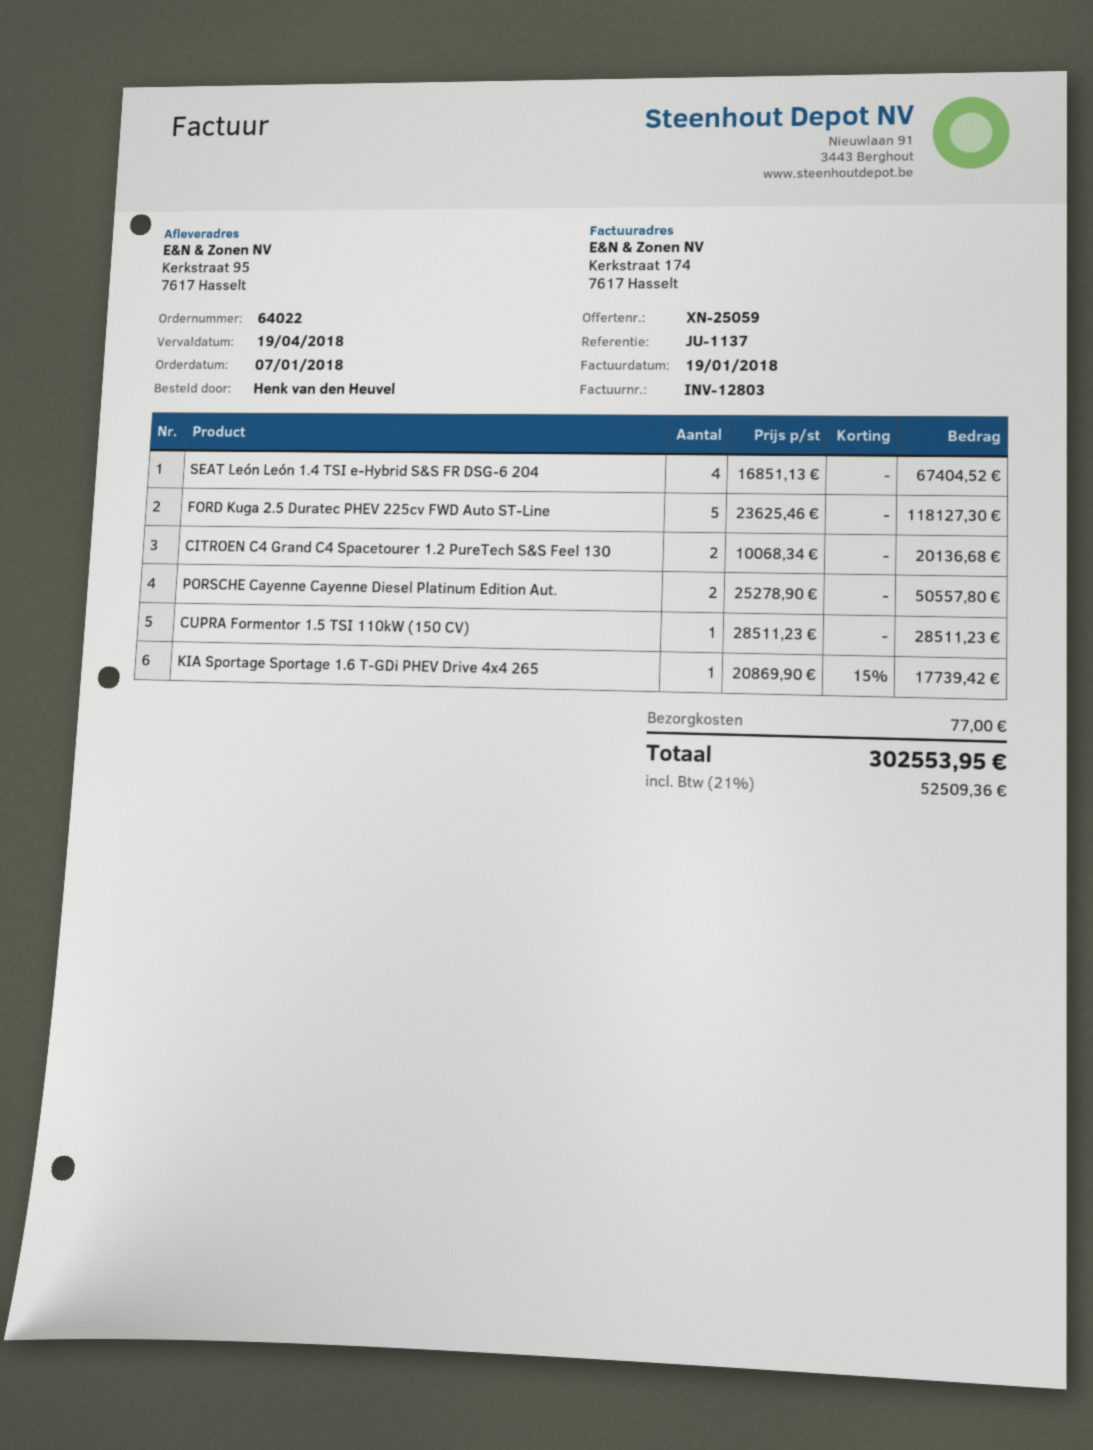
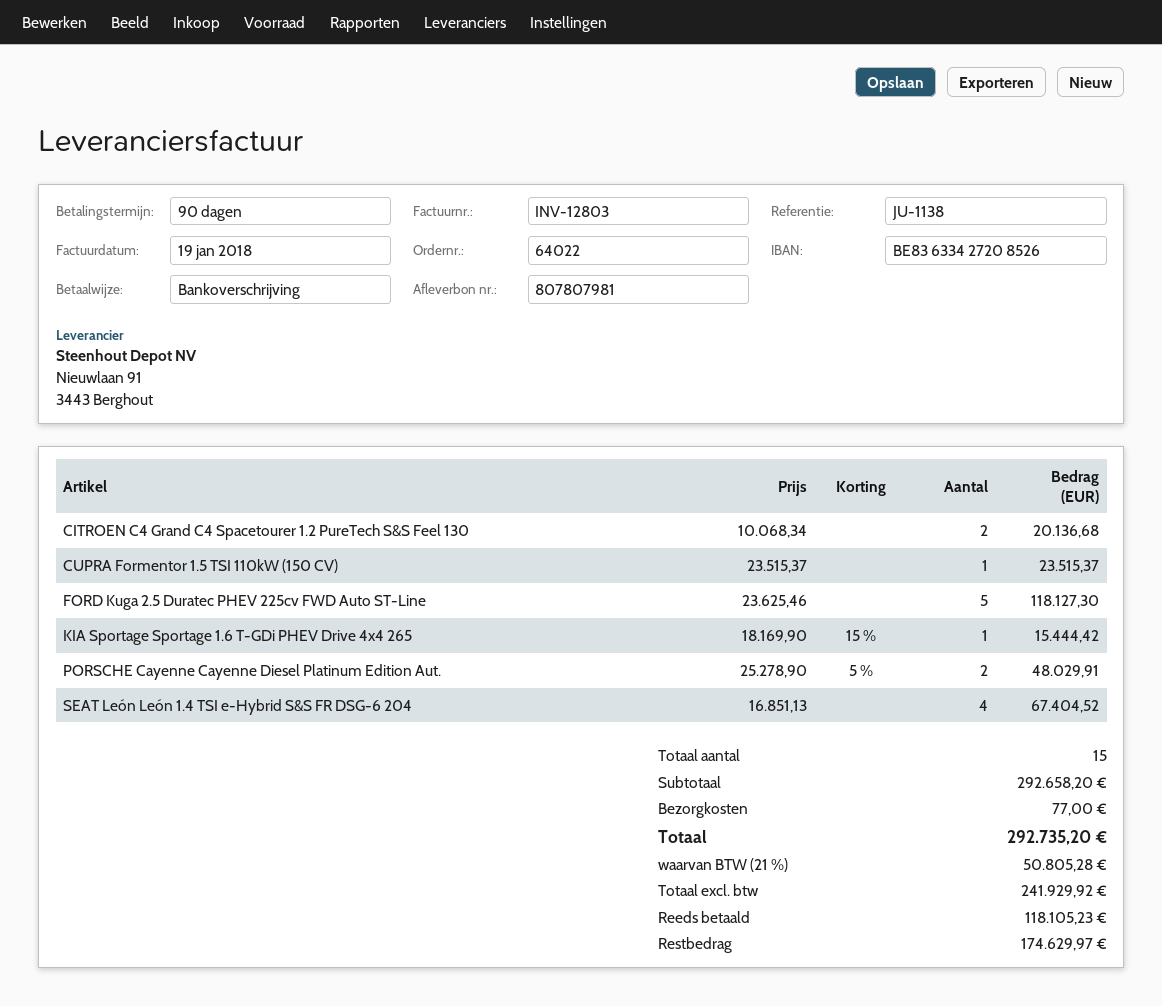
reference: JU-1137 -> JU-1138
PORSCHE Cayenne Cayenne Diesel Platinum Edition Aut.: 2 x 25278.90 = 50557.80 -> 2 x 25278.90 - 5% = 48029.91
CUPRA Formentor 1.5 TSI 110kW (150 CV): 1 x 28511.23 = 28511.23 -> 1 x 23515.37 = 23515.37
KIA Sportage Sportage 1.6 T-GDi PHEV Drive 4x4 265: 1 x 20869.90 - 15% = 17739.42 -> 1 x 18169.90 - 15% = 15444.42
tax: 21% = 52509.36 -> 21% = 50805.28
total: 302553.95 -> 292735.20

